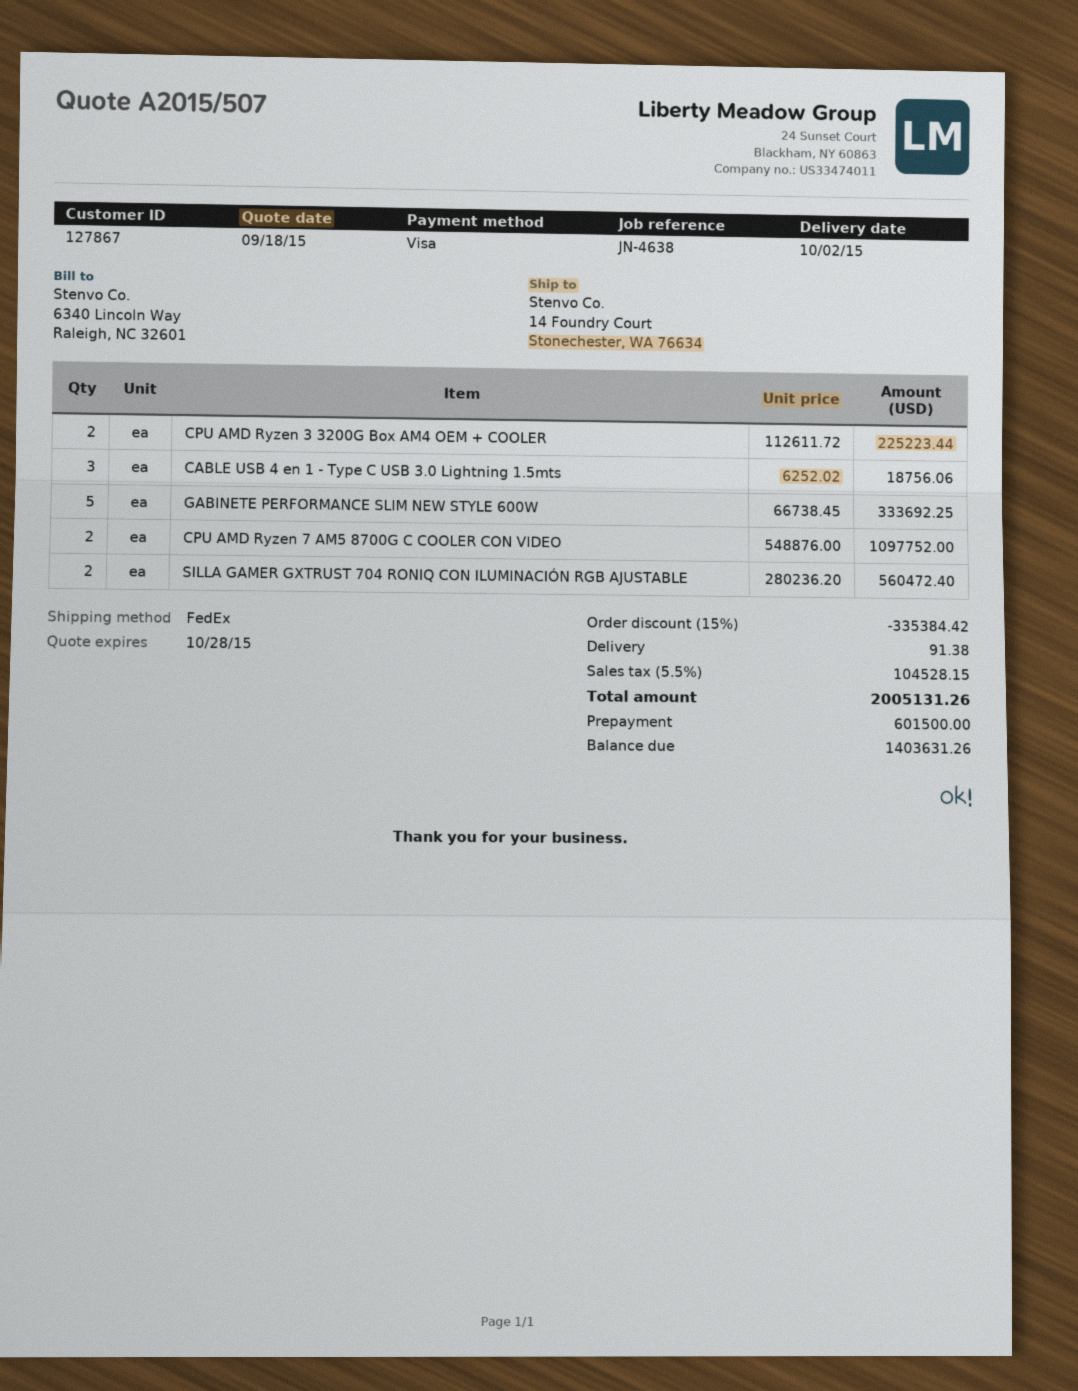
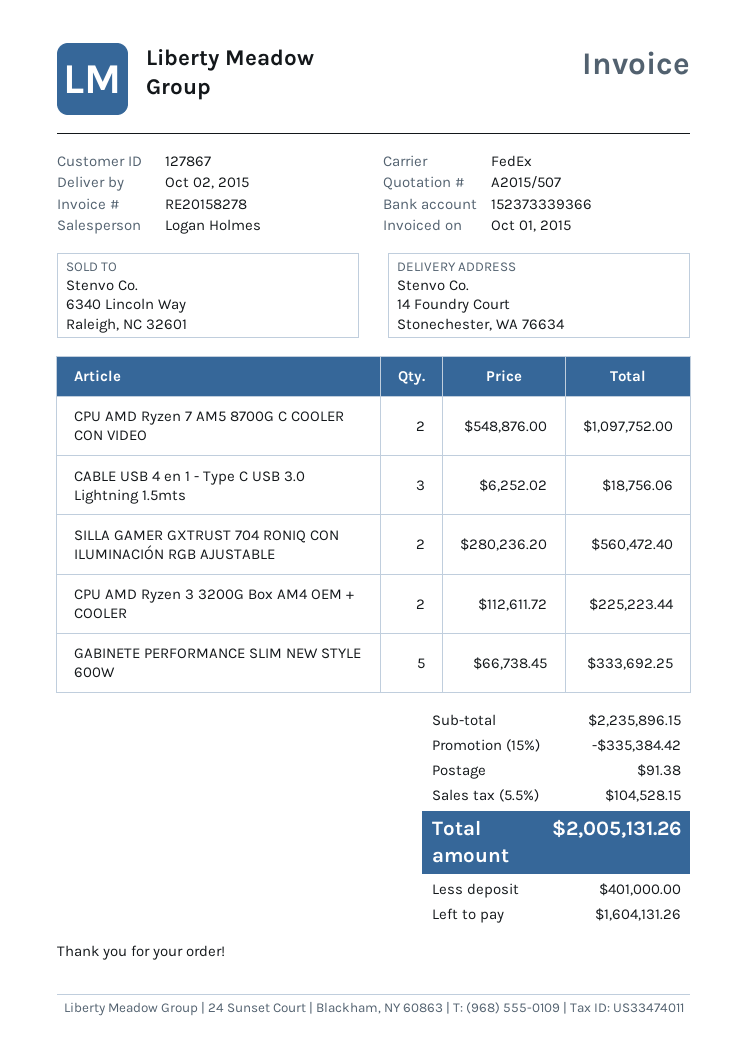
deposit: 601500.00 -> 401000.00
balance: 1403631.26 -> 1604131.26

